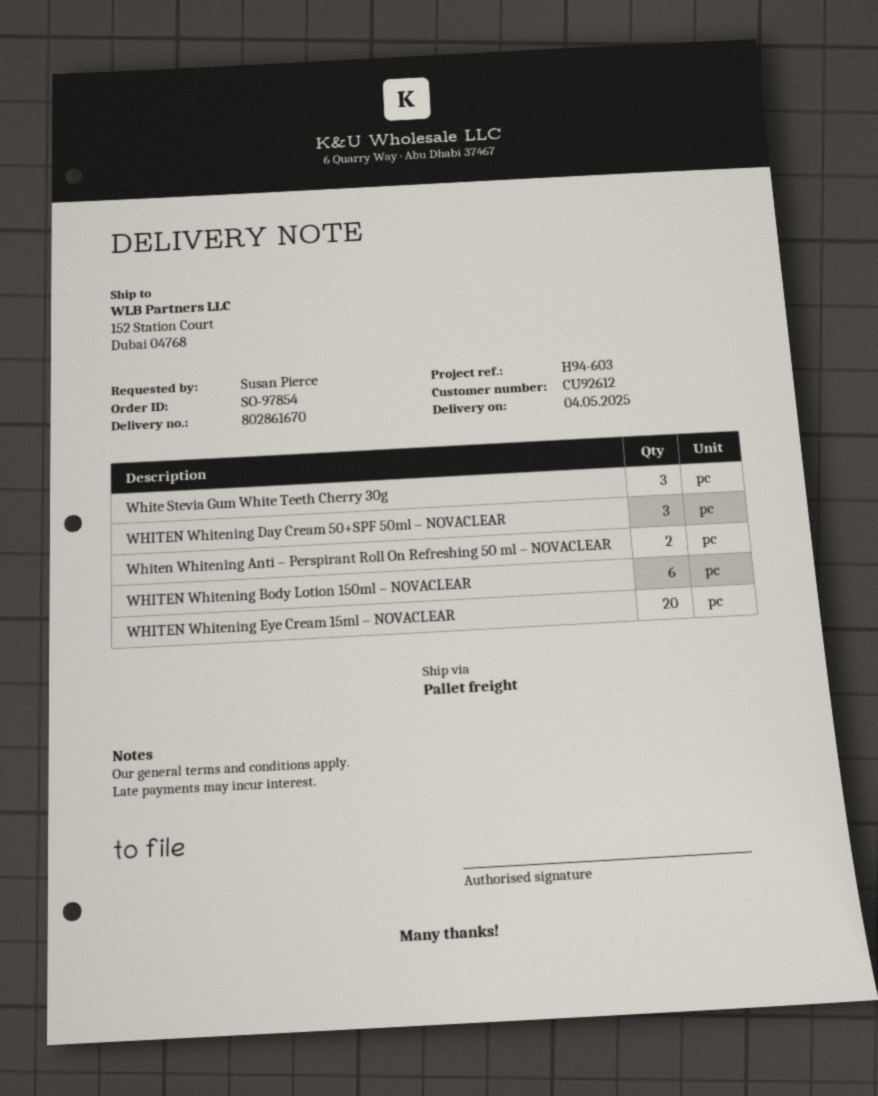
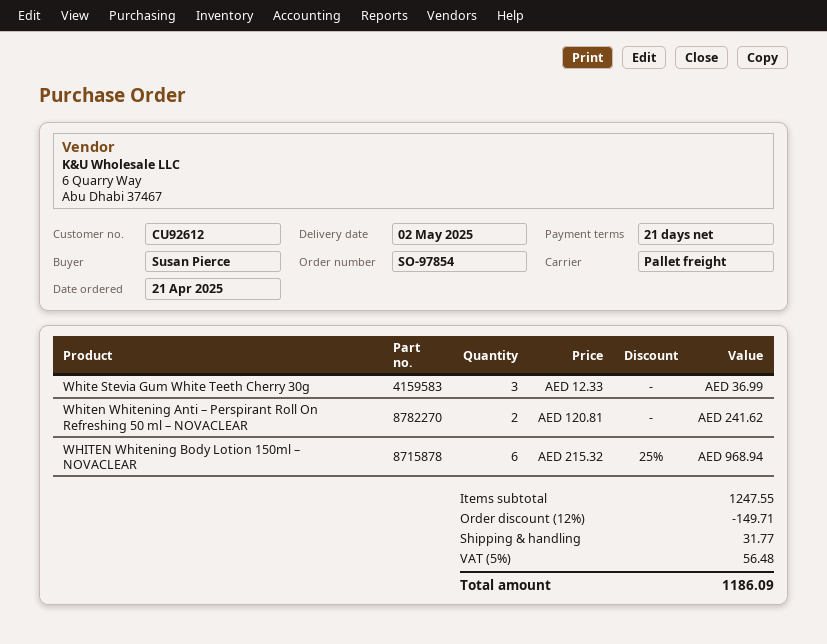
delivery date: 2025-05-04 -> 2025-05-02
WHITEN Whitening Day Cream 50+SPF 50ml – NOVACLEAR: 3 -> none
WHITEN Whitening Eye Cream 15ml – NOVACLEAR: 20 -> none

